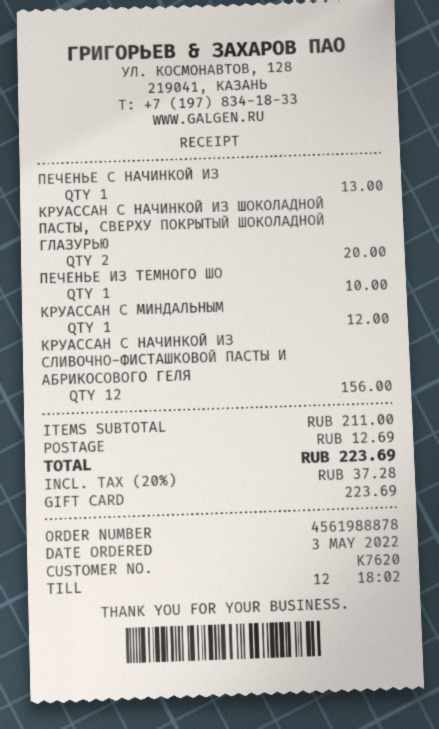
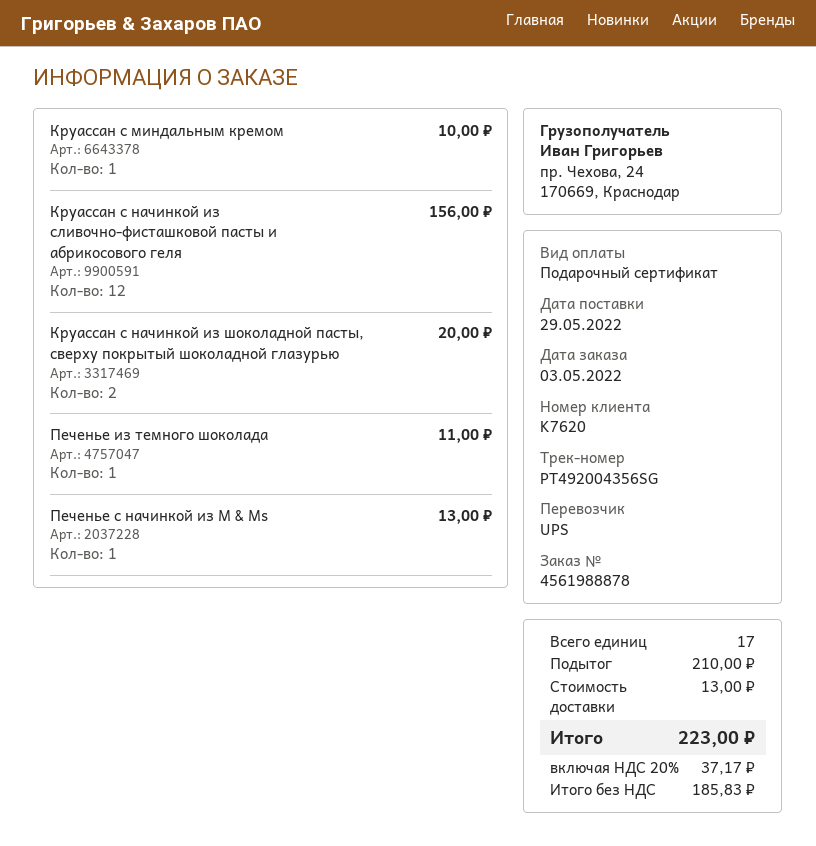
ПЕЧЕНЬЕ ИЗ ТЕМНОГО ШО: 1 for 10.00 -> 1 for 11.00
КРУАССАН С МИНДАЛЬНЫМ: 1 for 12.00 -> 1 for 10.00
subtotal: 211.00 -> 210.00
shipping: 12.69 -> 13.00
tax: 20% = 37.28 -> 20% = 37.17
total: 223.69 -> 223.00

